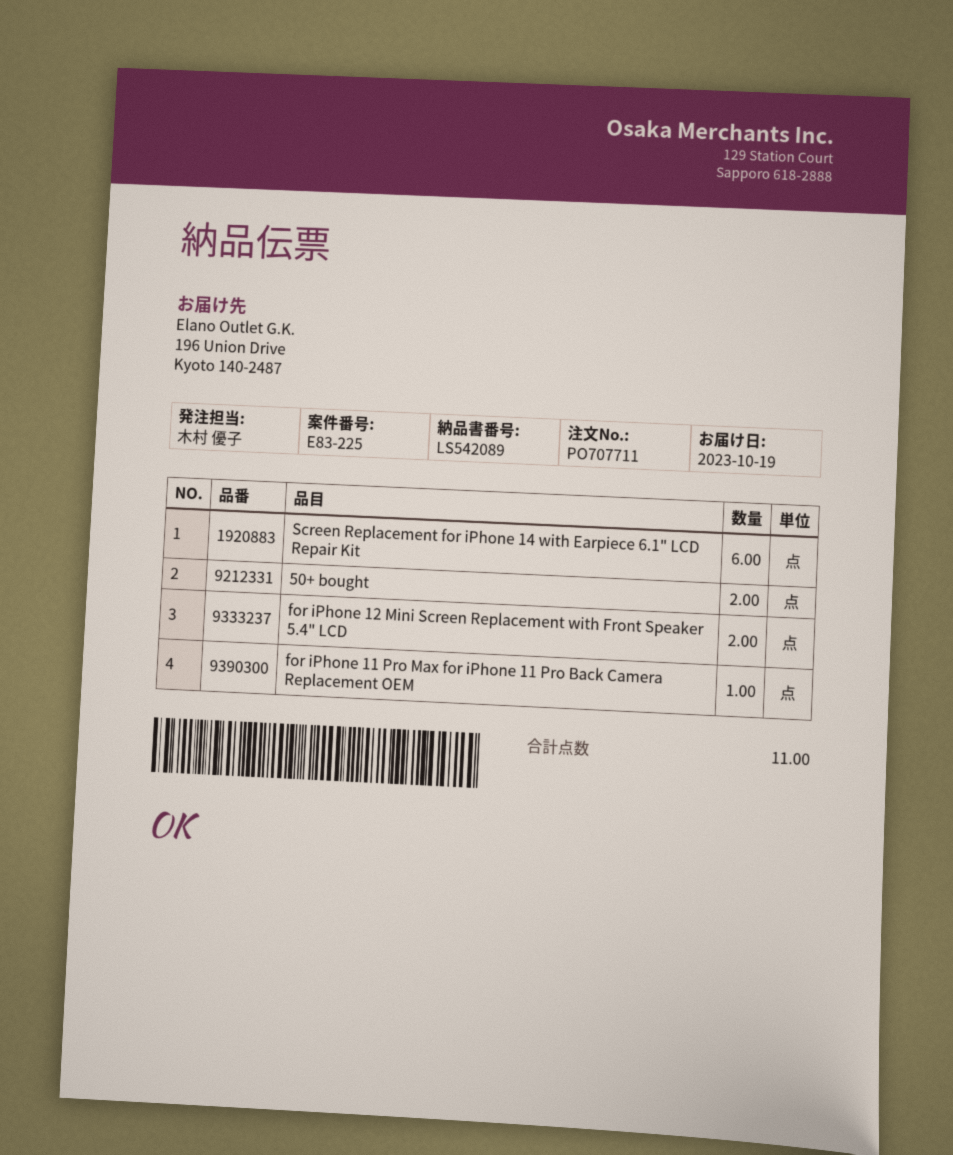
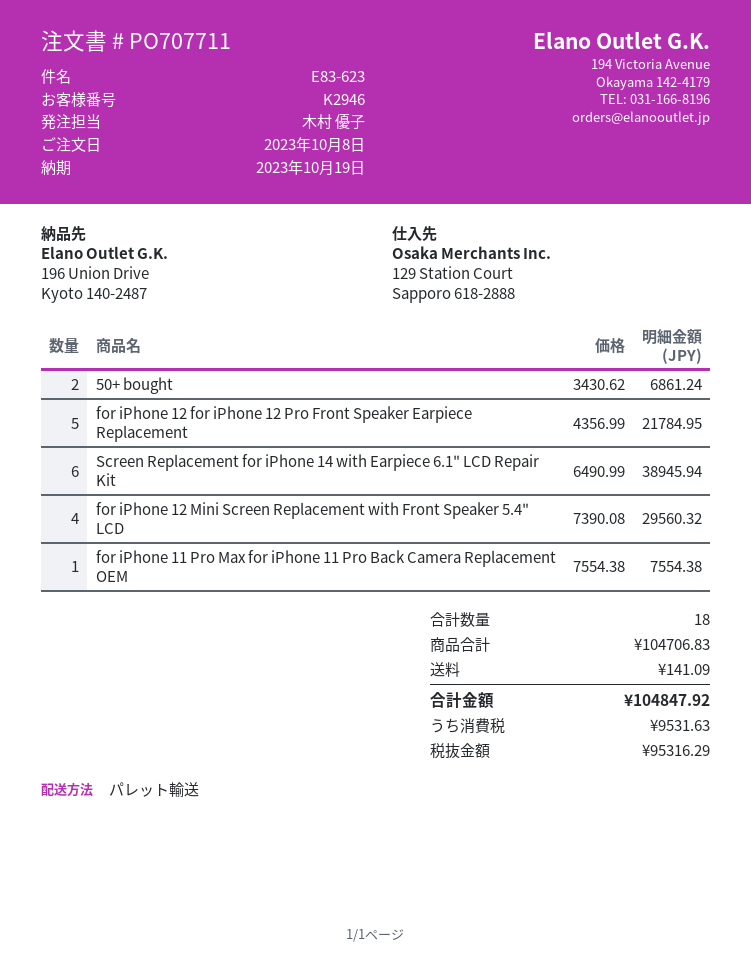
reference: E83-225 -> E83-623
for iPhone 12 Mini Screen Replacement with Front Speaker 5.4" LCD: 2 -> 4
for iPhone 12 for iPhone 12 Pro Front Speaker Earpiece Replacement: none -> 5
total quantity: 11 -> 18

